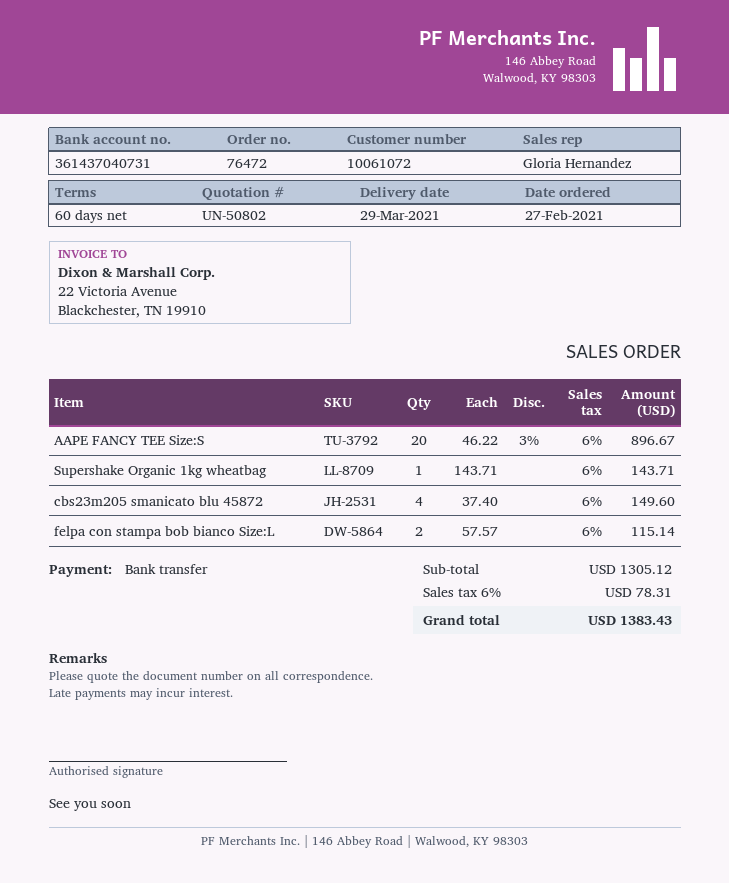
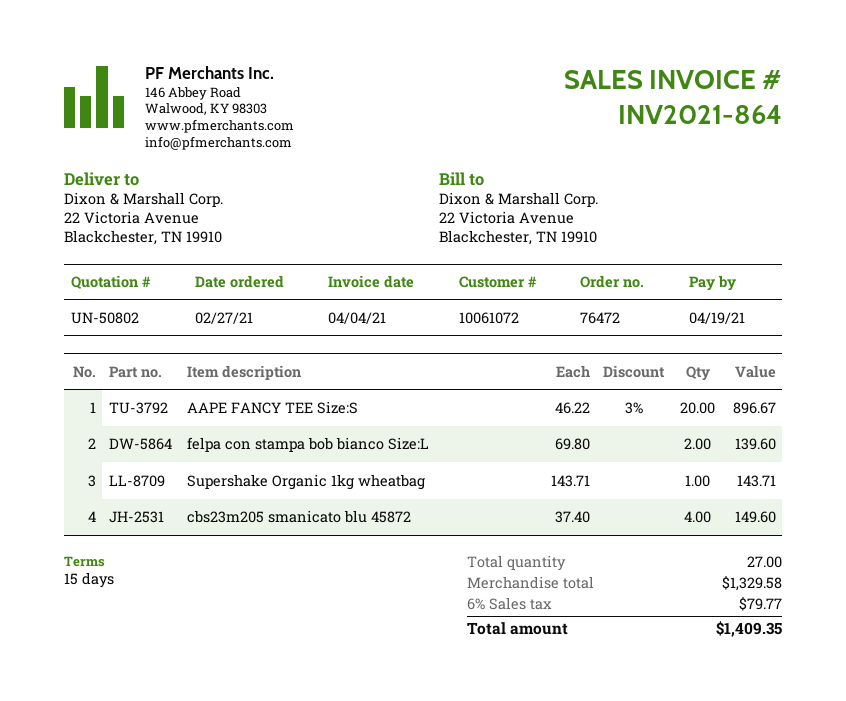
payment terms: 60 days -> 15 days
felpa con stampa bob bianco Size:L: 2 x 57.57 = 115.14 -> 2 x 69.80 = 139.60
subtotal: 1305.12 -> 1329.58
tax: 6% = 78.31 -> 6% = 79.77
total: 1383.43 -> 1409.35

